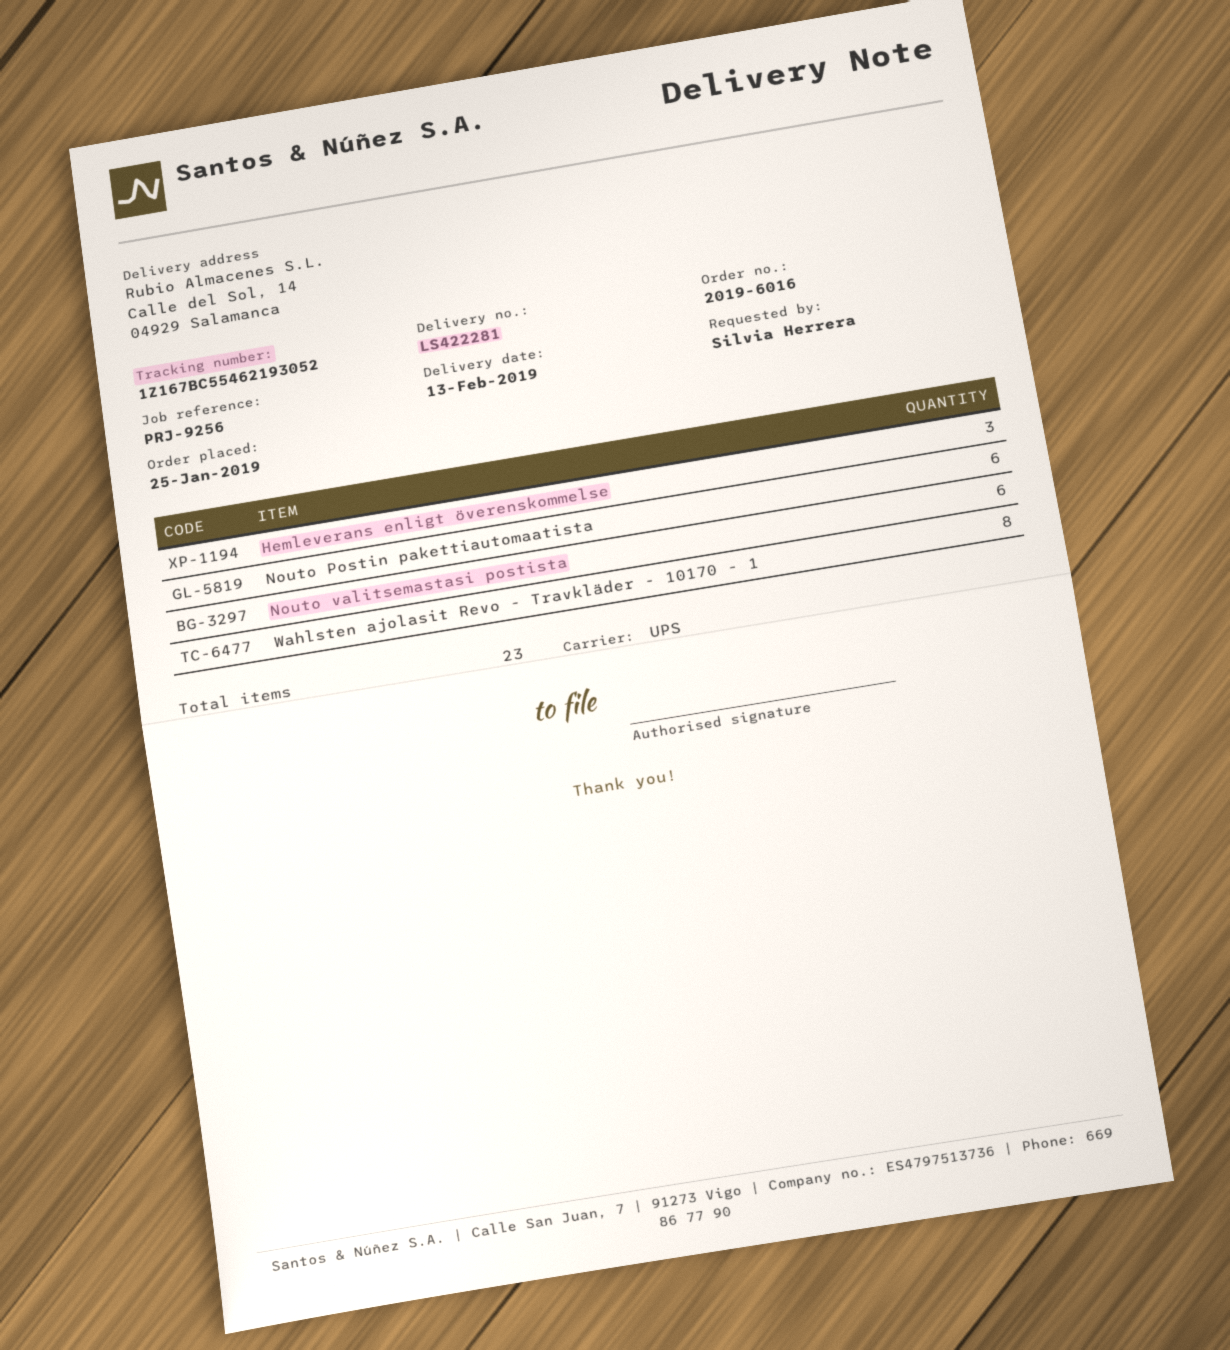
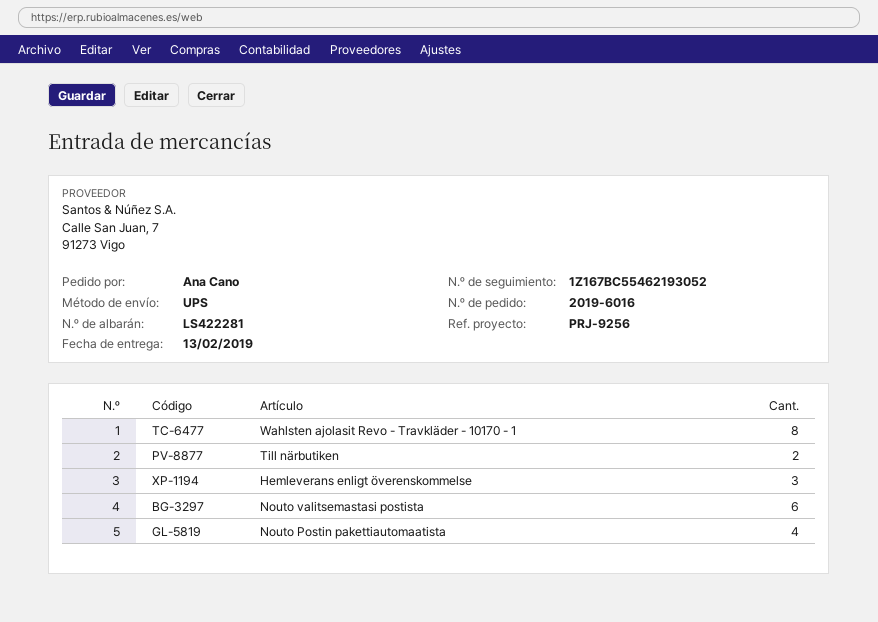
ordered by: Silvia Herrera -> Ana Cano
Nouto Postin pakettiautomaatista: 6 -> 4
Till närbutiken: none -> 2

